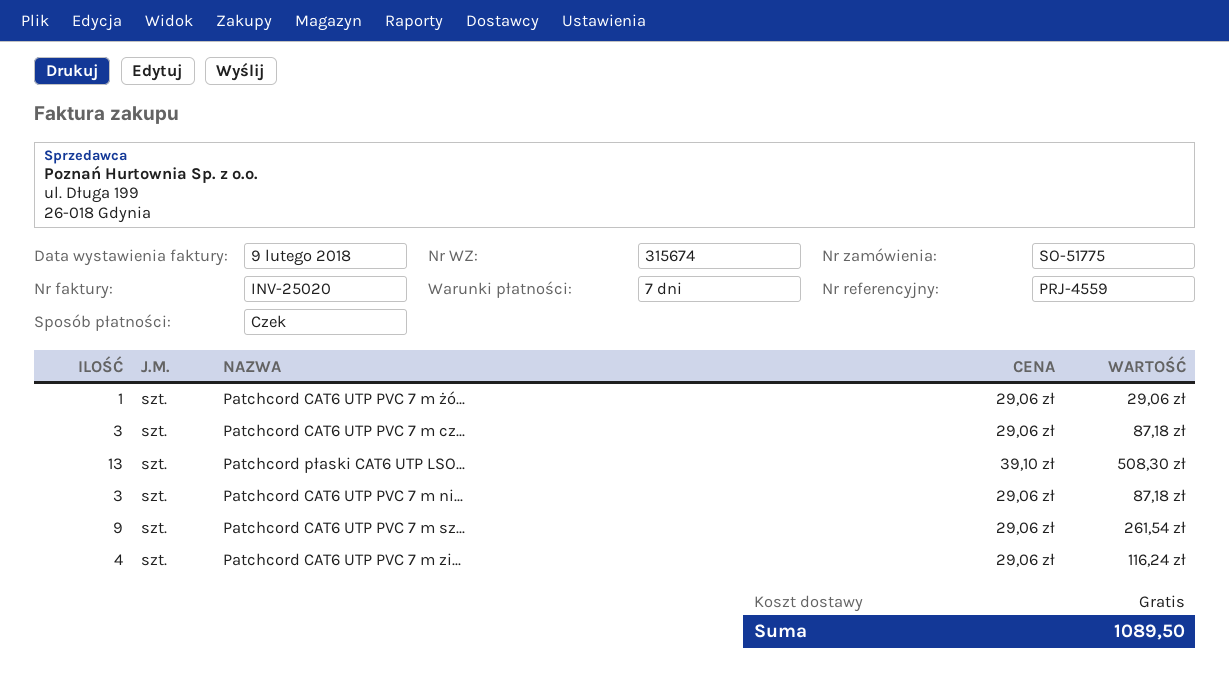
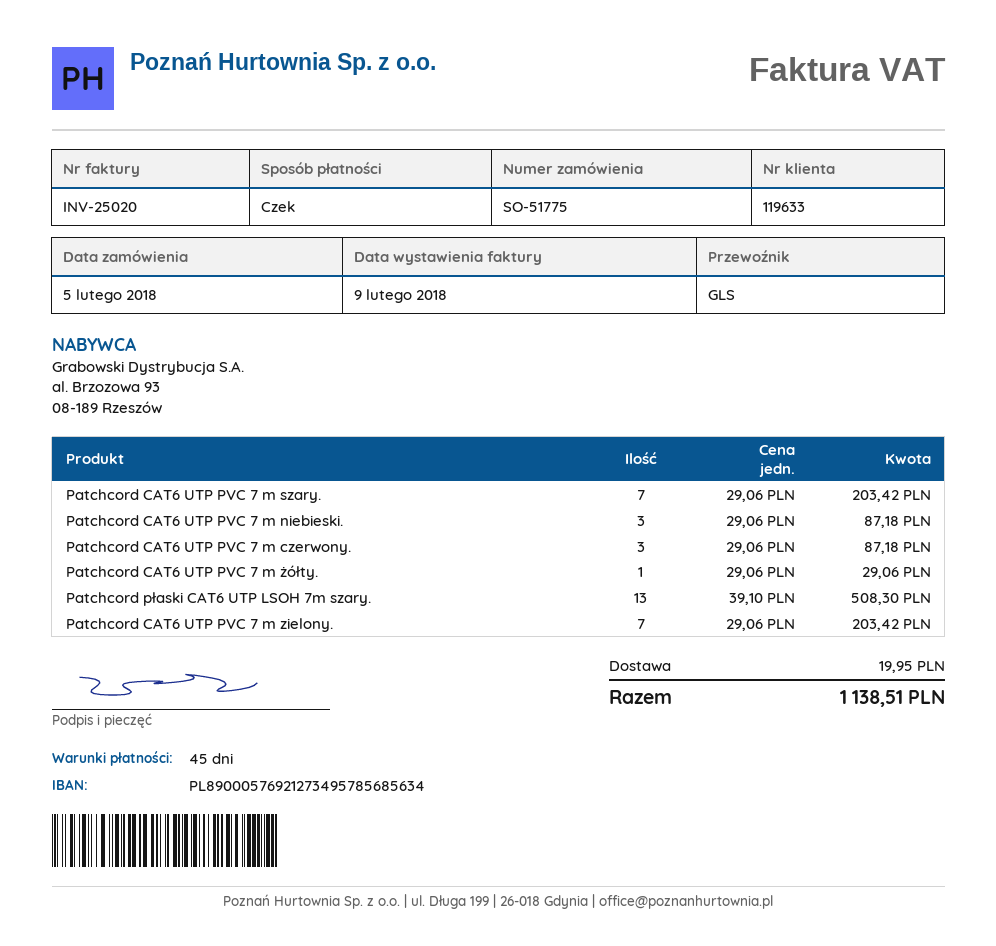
payment terms: 7 days -> 45 days
Patchcord CAT6 UTP PVC 7 m sz...: 9 x 29.06 = 261.54 -> 7 x 29.06 = 203.42
Patchcord CAT6 UTP PVC 7 m zi...: 4 x 29.06 = 116.24 -> 7 x 29.06 = 203.42
shipping: 0.00 -> 19.95
total: 1089.50 -> 1138.51

